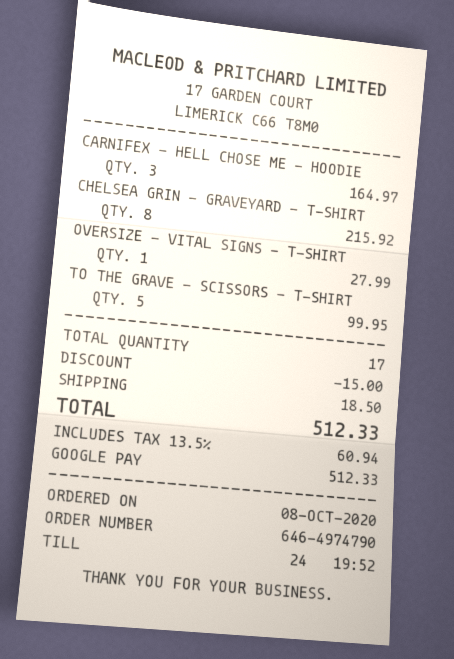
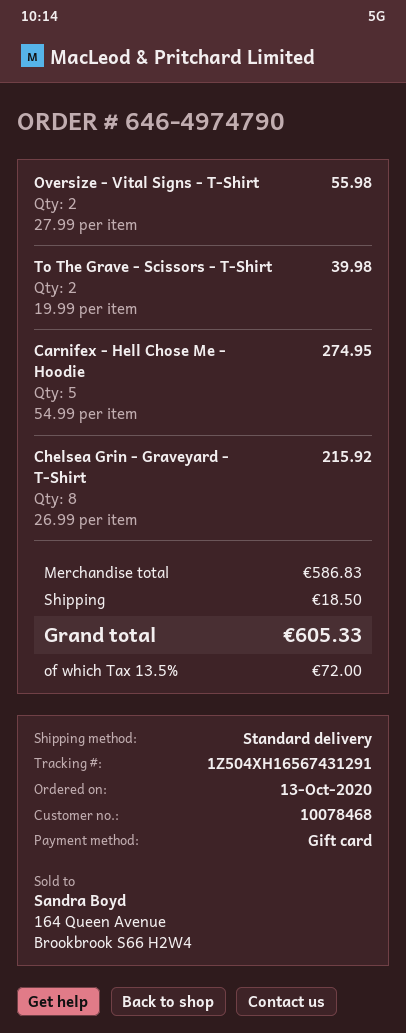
order date: 2020-10-08 -> 2020-10-13
payment method: Google Pay -> gift card
CARNIFEX - HELL CHOSE ME - HOODIE: 3 for 164.97 -> 5 for 274.95
OVERSIZE - VITAL SIGNS - T-SHIRT: 1 for 27.99 -> 2 for 55.98
TO THE GRAVE - SCISSORS - T-SHIRT: 5 for 99.95 -> 2 for 39.98
discount: 15.00 -> none
tax: 13.5% = 60.94 -> 13.5% = 72.00
total: 512.33 -> 605.33

